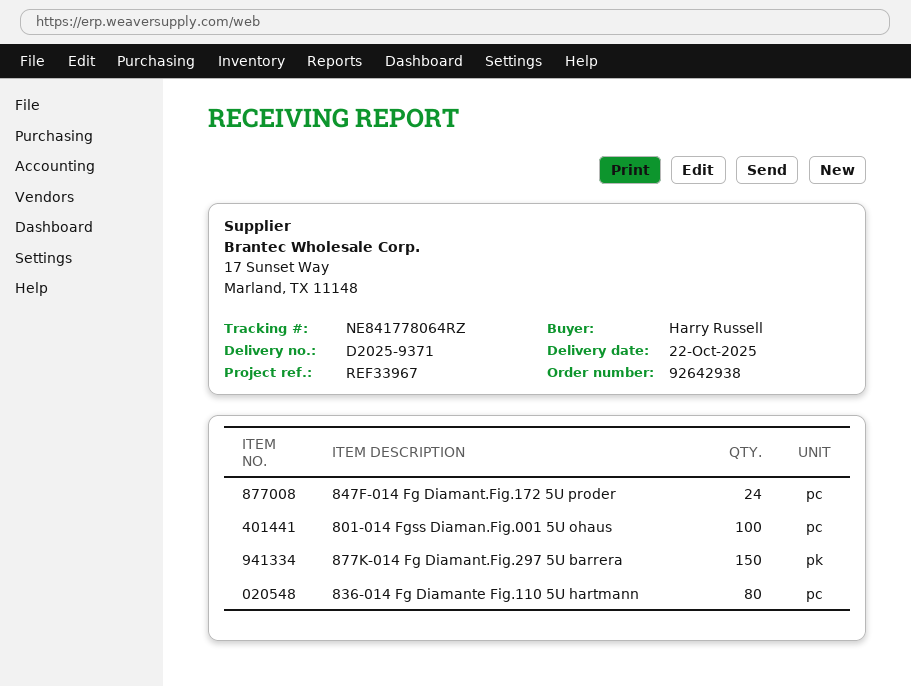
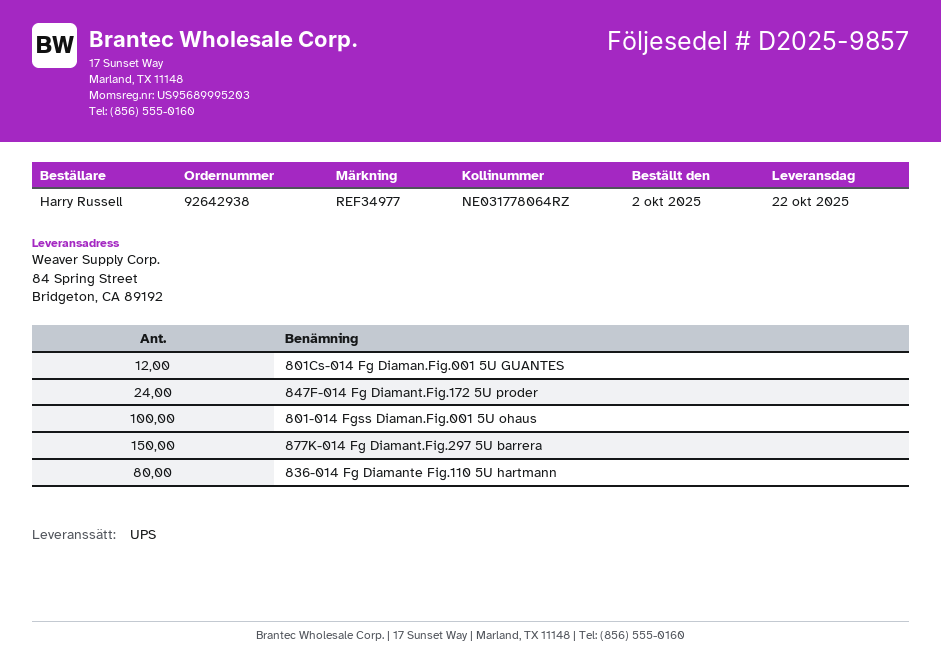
delivery note number: D2025-9371 -> D2025-9857
reference: REF33967 -> REF34977
tracking number: NE841778064RZ -> NE031778064RZ
801Cs-014 Fg Diaman.Fig.001 5U GUANTES: none -> 12

